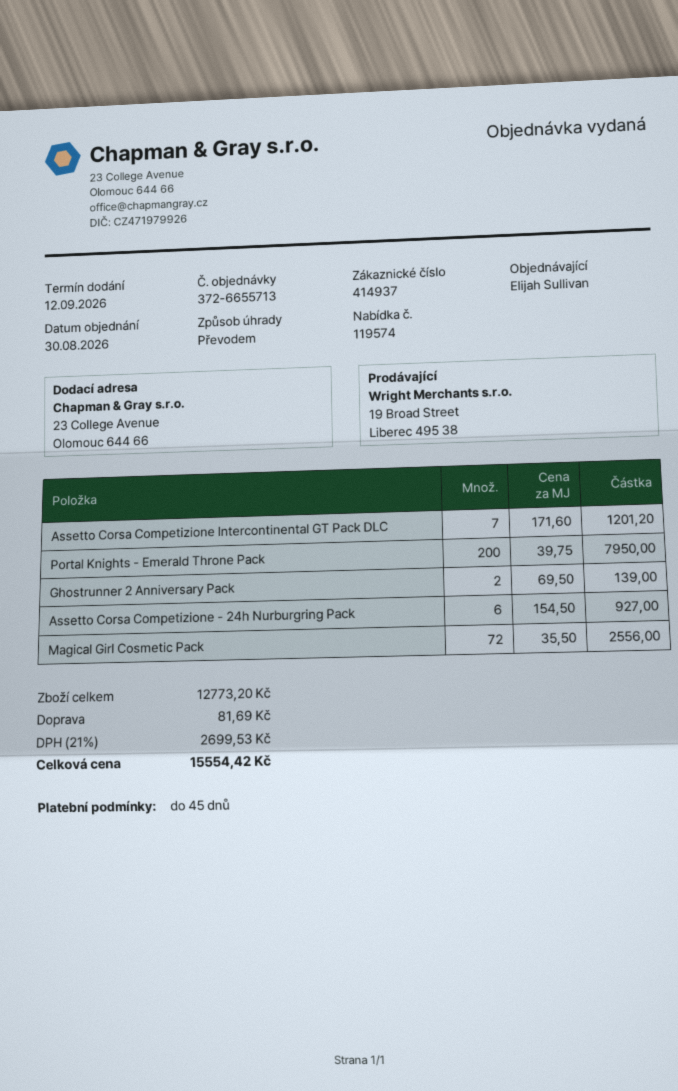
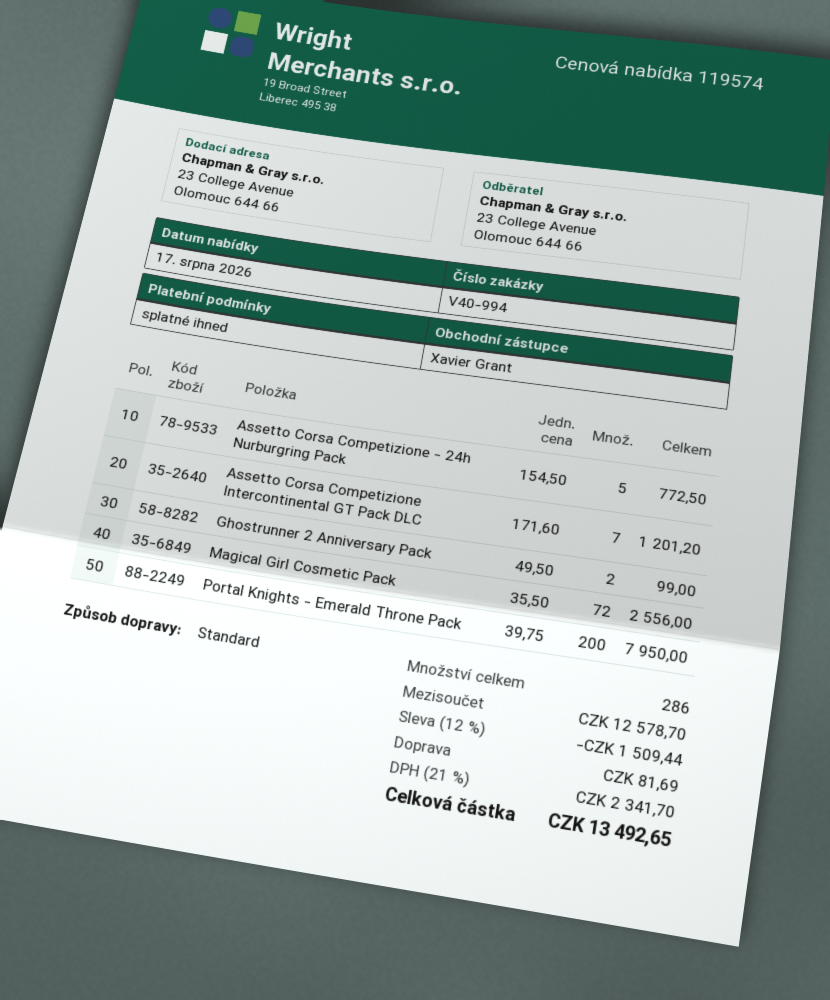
payment terms: 45 days -> on receipt
Ghostrunner 2 Anniversary Pack: 2 x 69.50 = 139.00 -> 2 x 49.50 = 99.00
Assetto Corsa Competizione - 24h Nurburgring Pack: 6 x 154.50 = 927.00 -> 5 x 154.50 = 772.50
subtotal: 12773.20 -> 12578.70
discount: none -> 12% = 1509.44
tax: 21% = 2699.53 -> 21% = 2341.70
total: 15554.42 -> 13492.65

